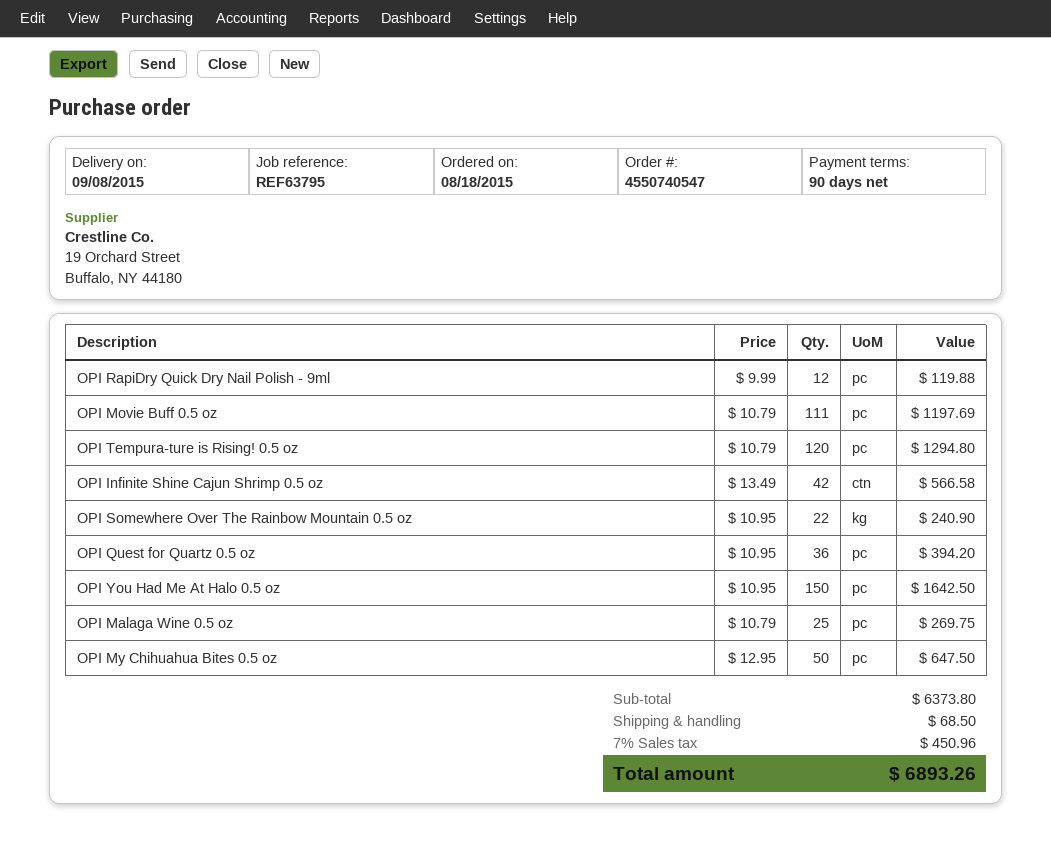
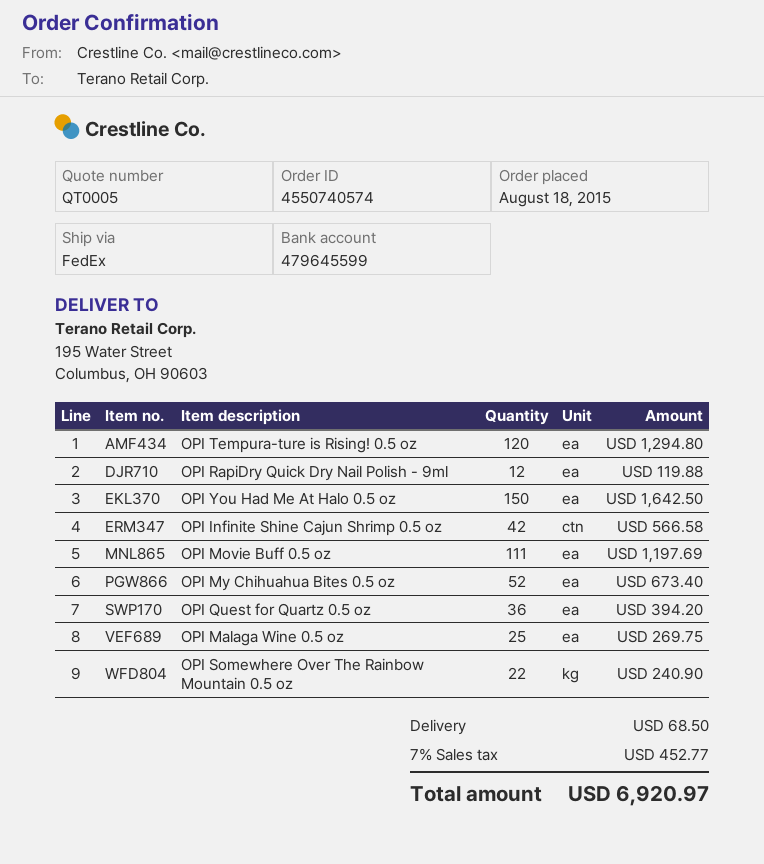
order number: 4550740547 -> 4550740574
OPI My Chihuahua Bites 0.5 oz: 50 for 647.50 -> 52 for 673.40
tax: 7% = 450.96 -> 7% = 452.77
total: 6893.26 -> 6920.97

